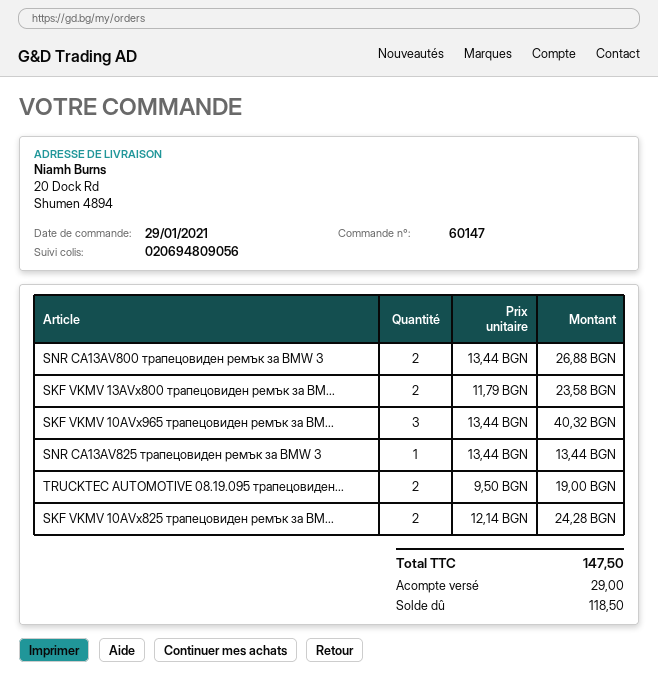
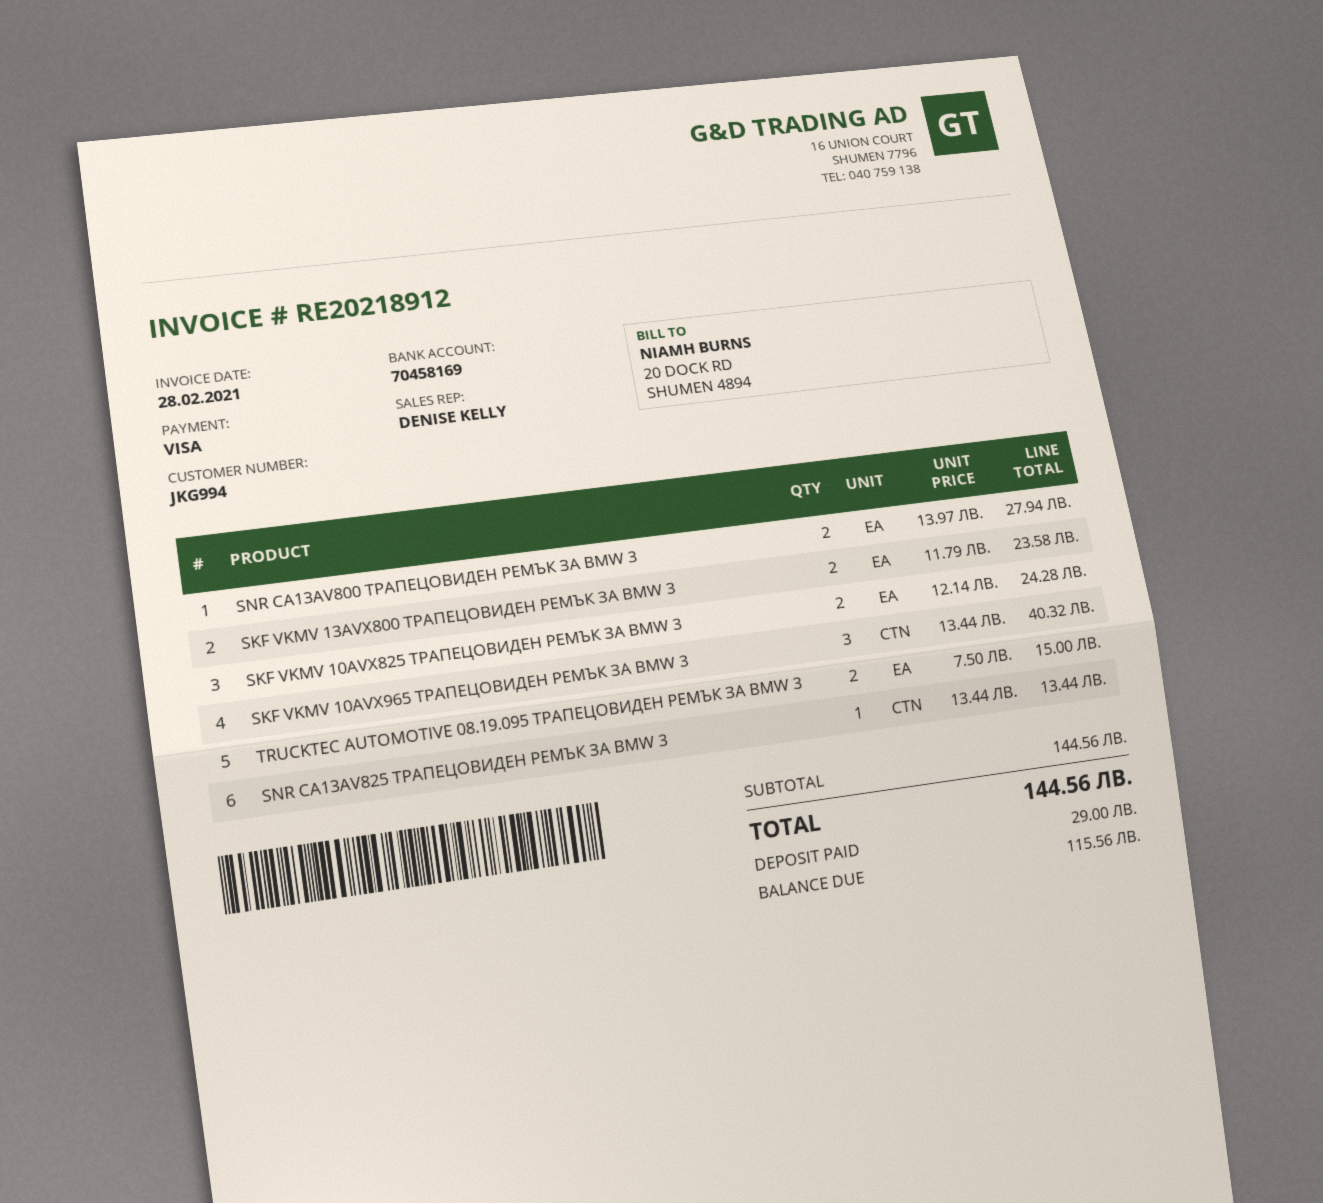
SNR CA13AV800 трапецовиден ремък за BMW 3: 2 x 13.44 = 26.88 -> 2 x 13.97 = 27.94
TRUCKTEC AUTOMOTIVE 08.19.095 трапецовиден...: 2 x 9.50 = 19.00 -> 2 x 7.50 = 15.00
total: 147.50 -> 144.56
balance: 118.50 -> 115.56

